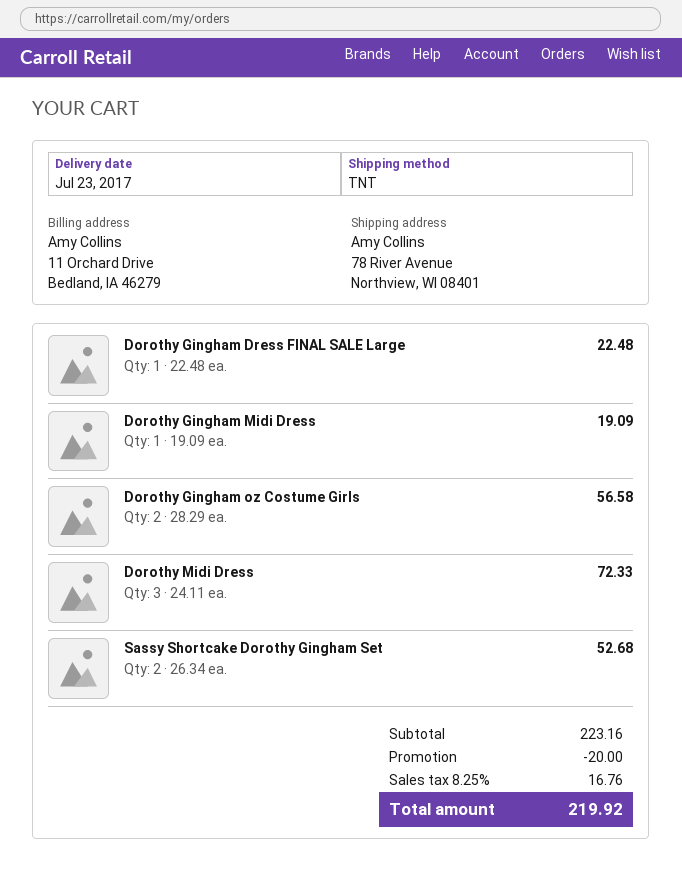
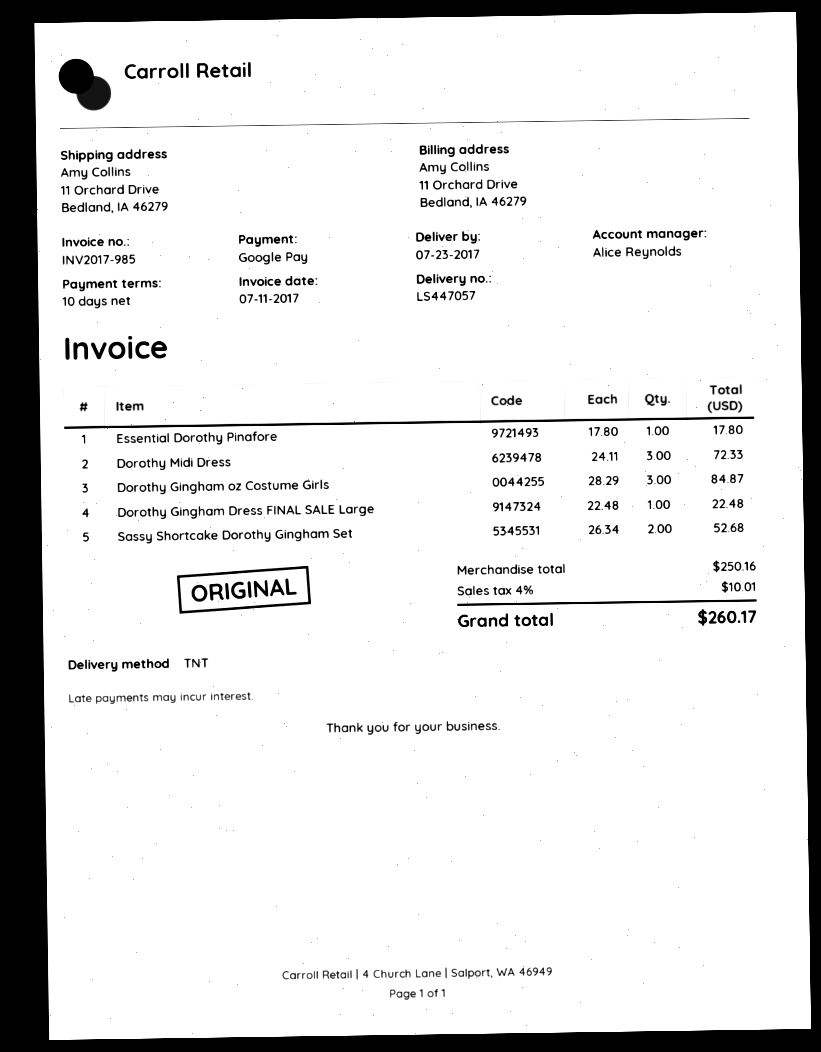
ship to: 78 River Avenue, Northview, WI 08401 -> 11 Orchard Drive, Bedland, IA 46279
Dorothy Gingham Midi Dress: 1 x 19.09 = 19.09 -> none
Dorothy Gingham oz Costume Girls: 2 x 28.29 = 56.58 -> 3 x 28.29 = 84.87
Essential Dorothy Pinafore: none -> 1 x 17.80 = 17.80
subtotal: 223.16 -> 250.16
discount: 20.00 -> none
tax: 8.25% = 16.76 -> 4% = 10.01
total: 219.92 -> 260.17

